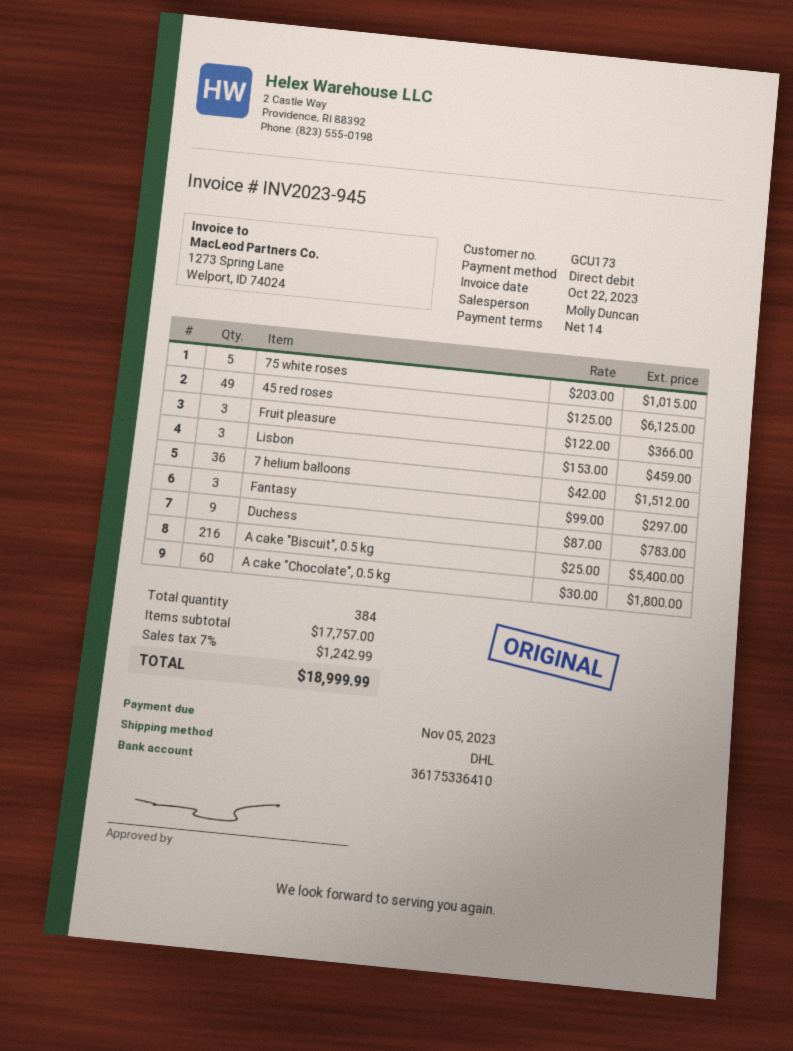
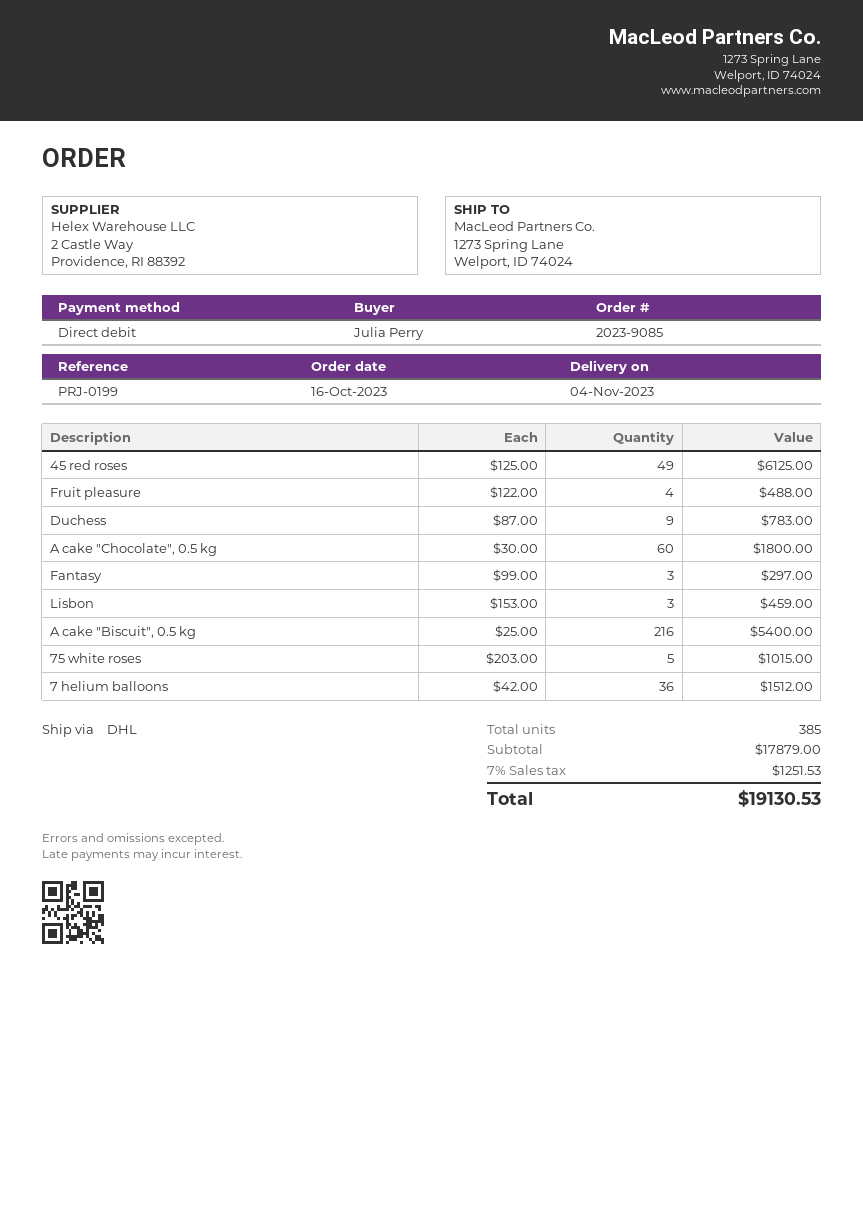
Fruit pleasure: 3 x 122.00 = 366.00 -> 4 x 122.00 = 488.00
total quantity: 384 -> 385
subtotal: 17757.00 -> 17879.00
tax: 7% = 1242.99 -> 7% = 1251.53
total: 18999.99 -> 19130.53

